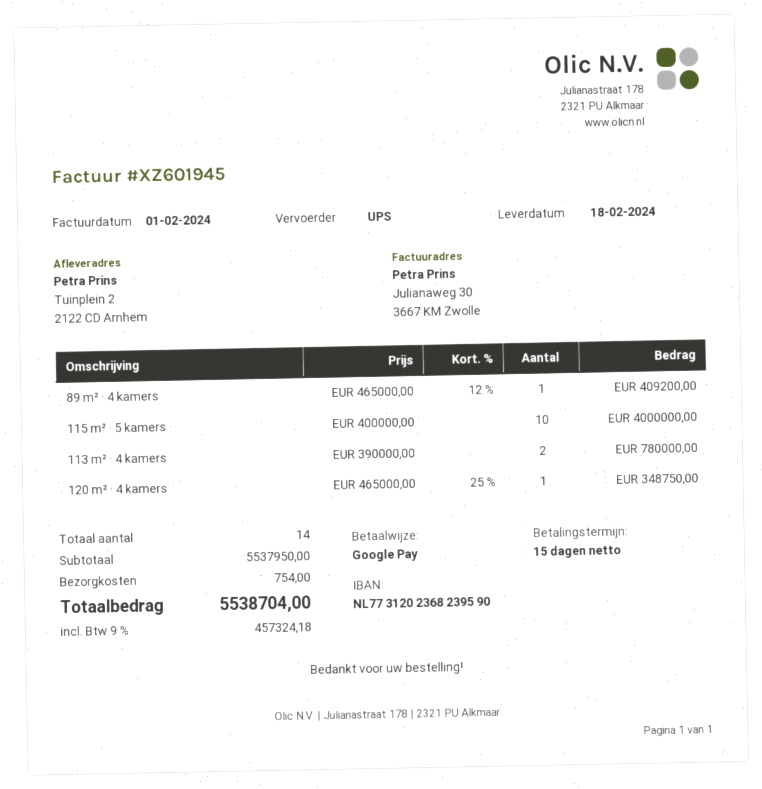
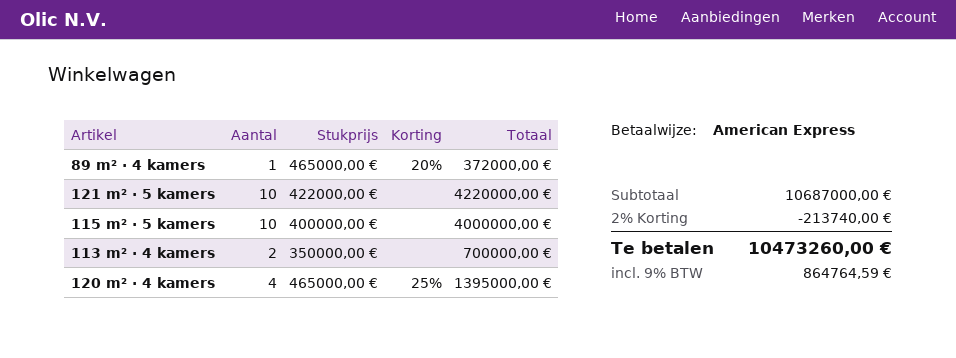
payment method: Google Pay -> American Express
89 m² · 4 kamers: 1 x 465000.00 - 12% = 409200.00 -> 1 x 465000.00 - 20% = 372000.00
113 m² · 4 kamers: 2 x 390000.00 = 780000.00 -> 2 x 350000.00 = 700000.00
120 m² · 4 kamers: 1 x 465000.00 - 25% = 348750.00 -> 4 x 465000.00 - 25% = 1395000.00
121 m² · 5 kamers: none -> 10 x 422000.00 = 4220000.00
subtotal: 5537950.00 -> 10687000.00
discount: none -> 2% = 213740.00
shipping: 754.00 -> none
tax: 9% = 457324.18 -> 9% = 864764.59
total: 5538704.00 -> 10473260.00

